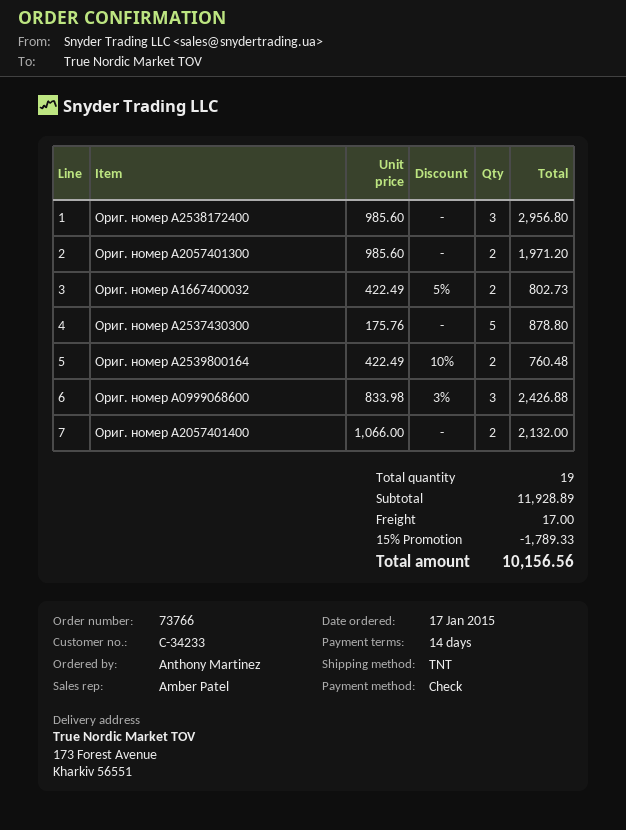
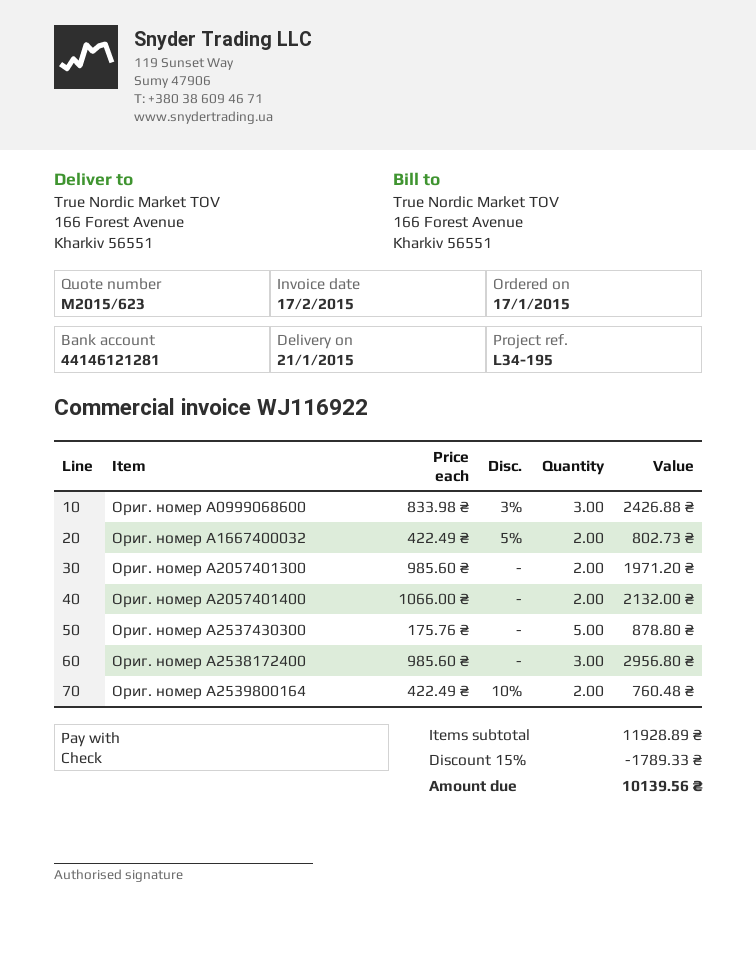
ship to: 173 Forest Avenue, Kharkiv 56551 -> 166 Forest Avenue, Kharkiv 56551
shipping: 17.00 -> none
total: 10156.56 -> 10139.56

